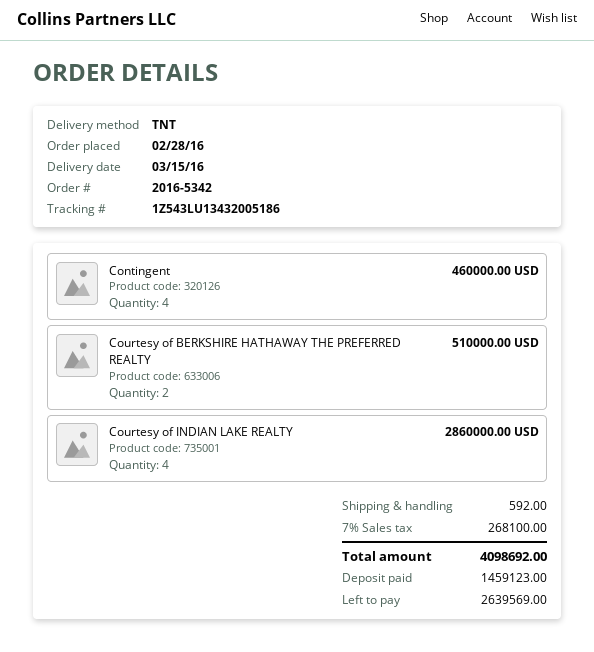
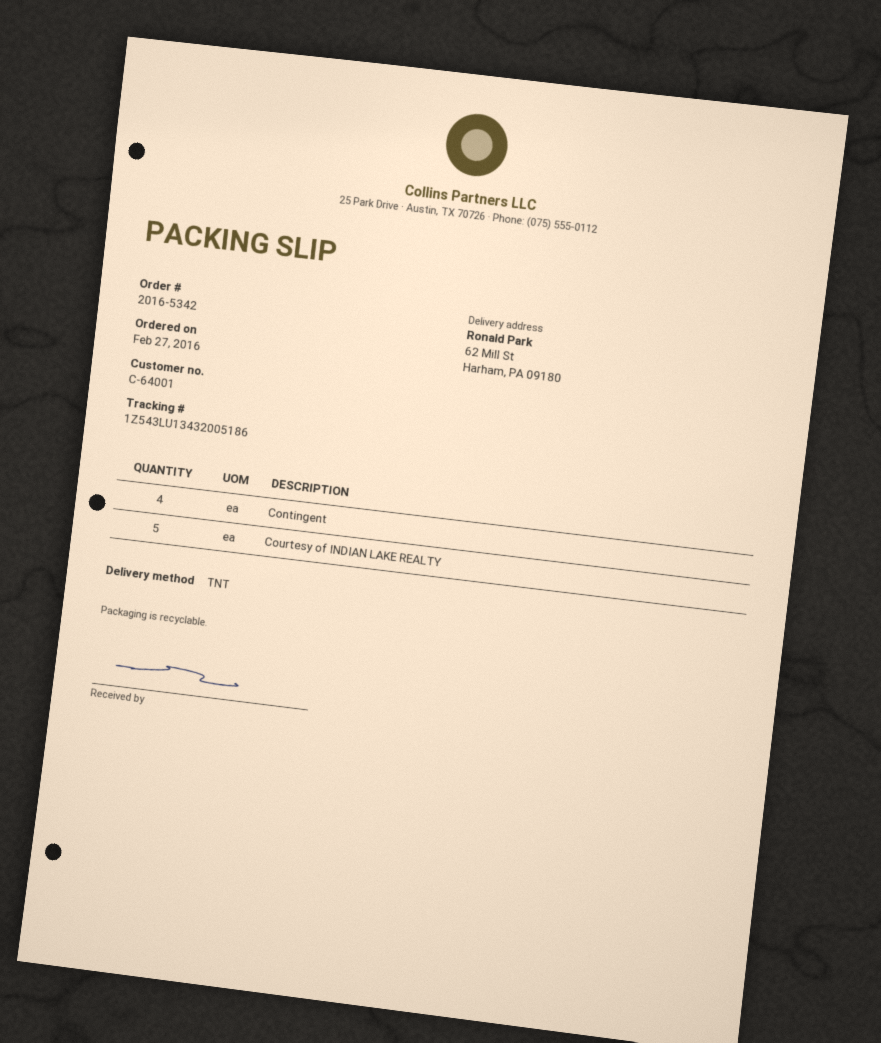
order date: 2016-02-28 -> 2016-02-27
Courtesy of BERKSHIRE HATHAWAY THE PREFERRED REALTY: 2 -> none
Courtesy of INDIAN LAKE REALTY: 4 -> 5

